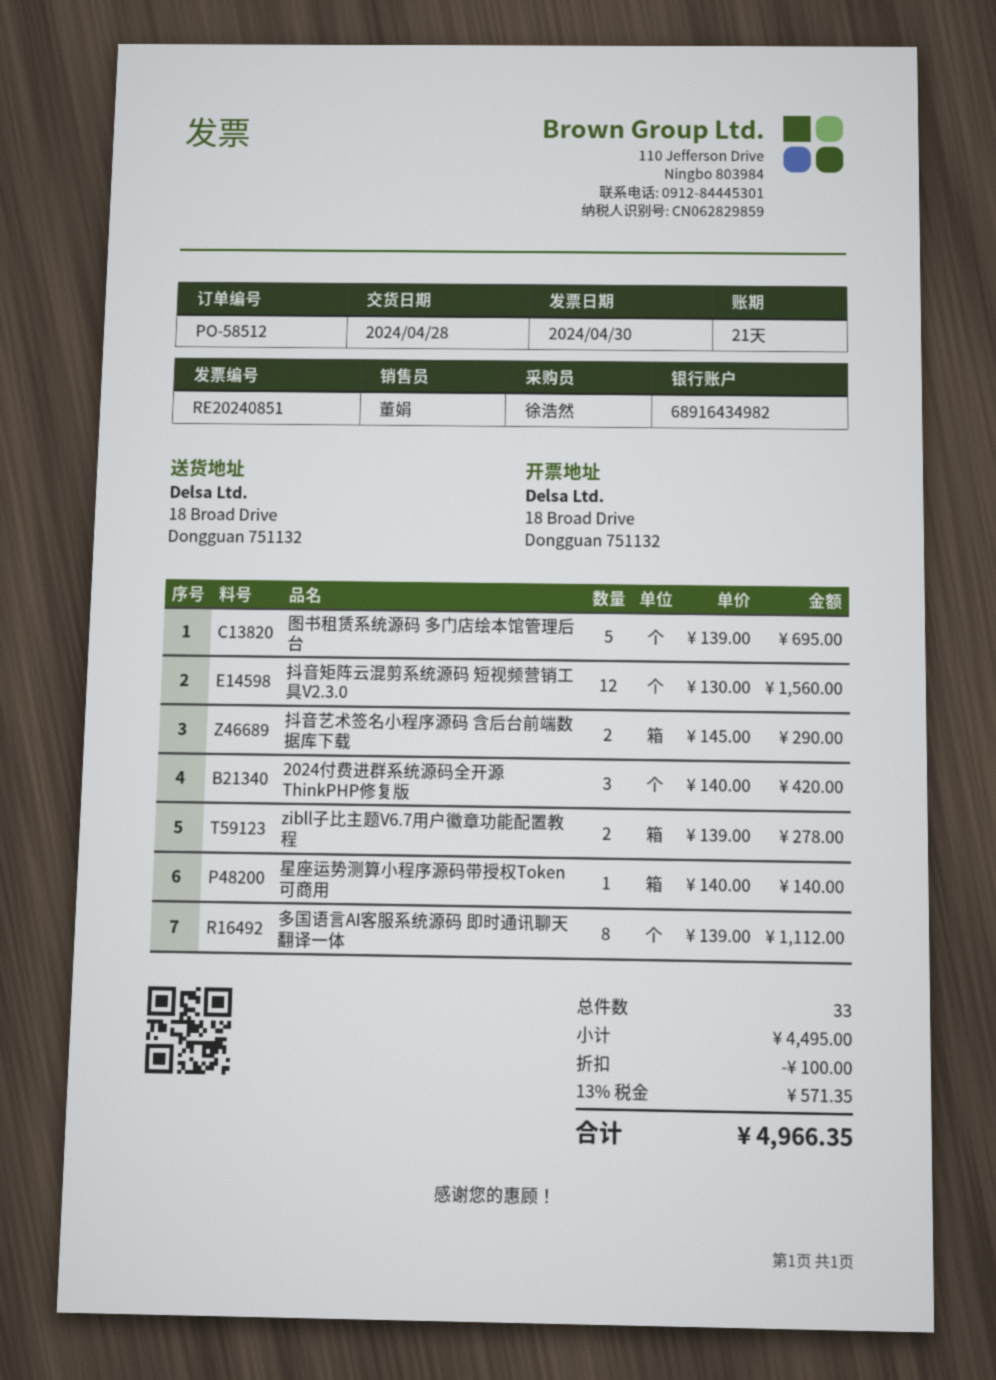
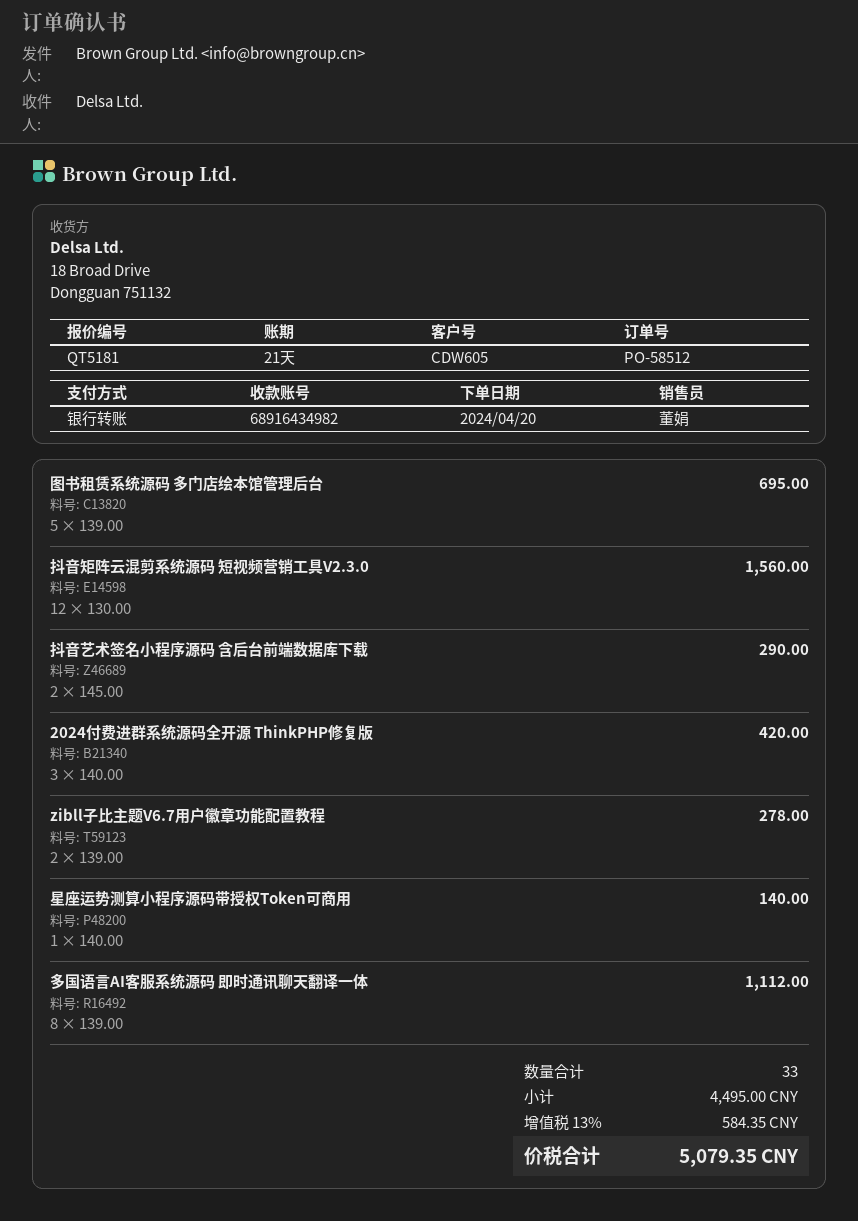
discount: 100.00 -> none
tax: 13% = 571.35 -> 13% = 584.35
total: 4966.35 -> 5079.35

